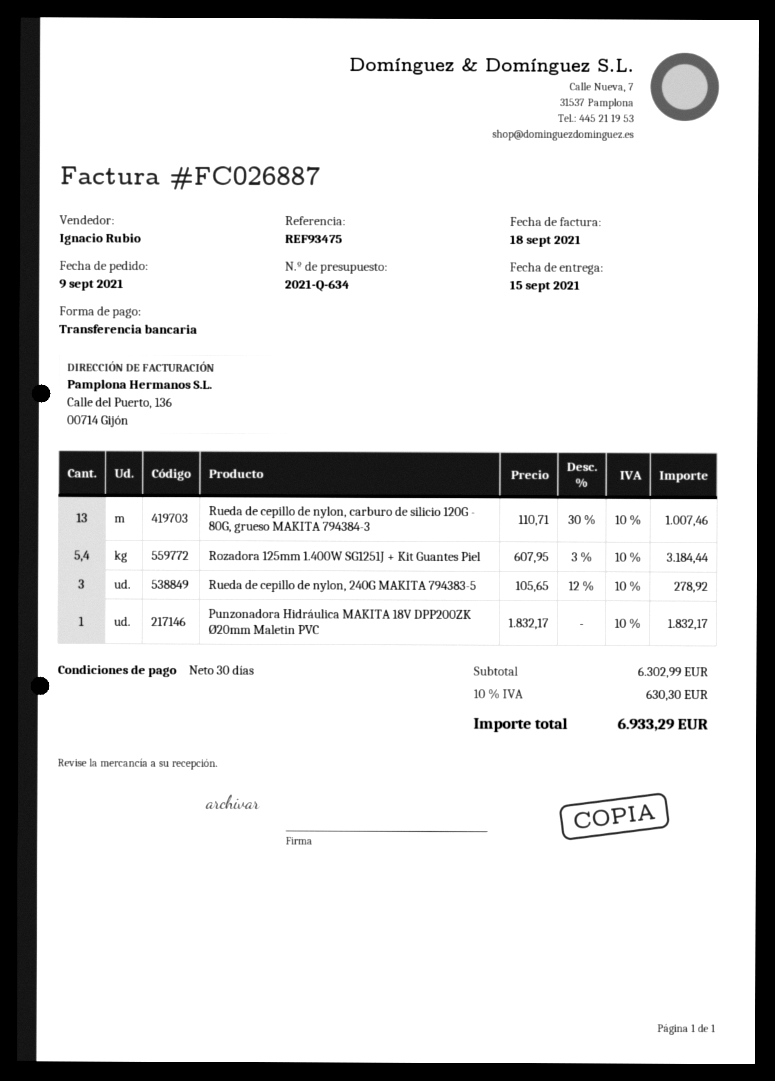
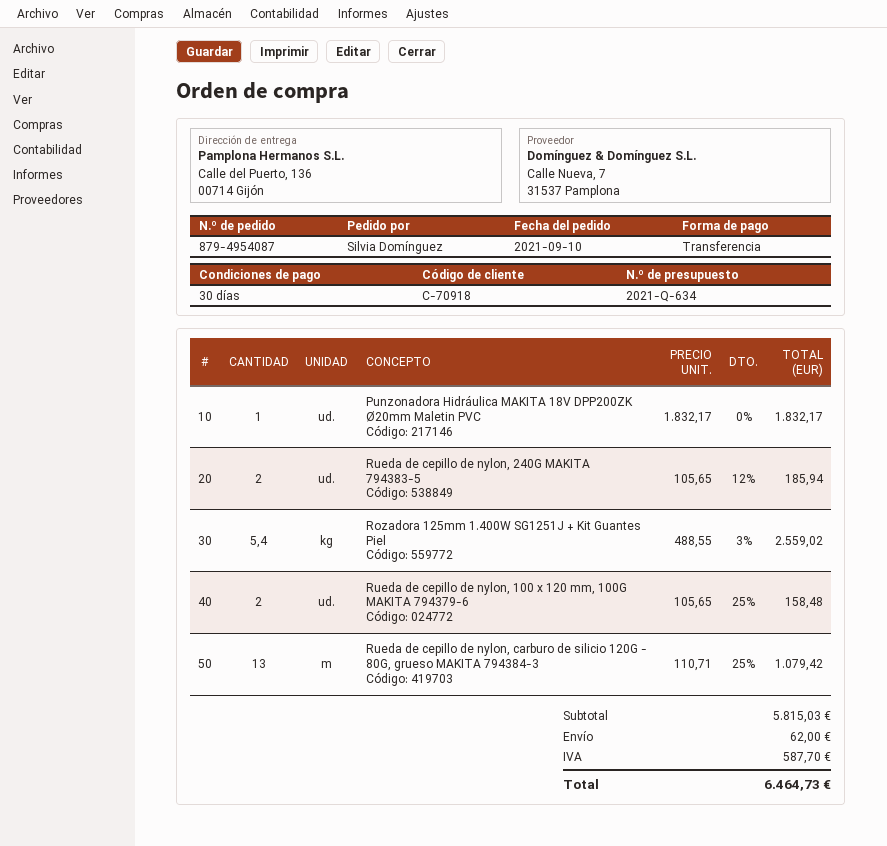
order date: 2021-09-09 -> 2021-09-10
Rueda de cepillo de nylon, carburo de silicio 120G - 80G, grueso MAKITA 794384-3: 13 x 110.71 - 30% = 1007.46 -> 13 x 110.71 - 25% = 1079.42
Rozadora 125mm 1.400W SG1251J + Kit Guantes Piel: 5.4 x 607.95 - 3% = 3184.44 -> 5.4 x 488.55 - 3% = 2559.02
Rueda de cepillo de nylon, 240G MAKITA 794383-5: 3 x 105.65 - 12% = 278.92 -> 2 x 105.65 - 12% = 185.94
Rueda de cepillo de nylon, 100 x 120 mm, 100G MAKITA 794379-6: none -> 2 x 105.65 - 25% = 158.48
subtotal: 6302.99 -> 5815.03
shipping: none -> 62.00
tax: 630.30 -> 587.70
total: 6933.29 -> 6464.73

